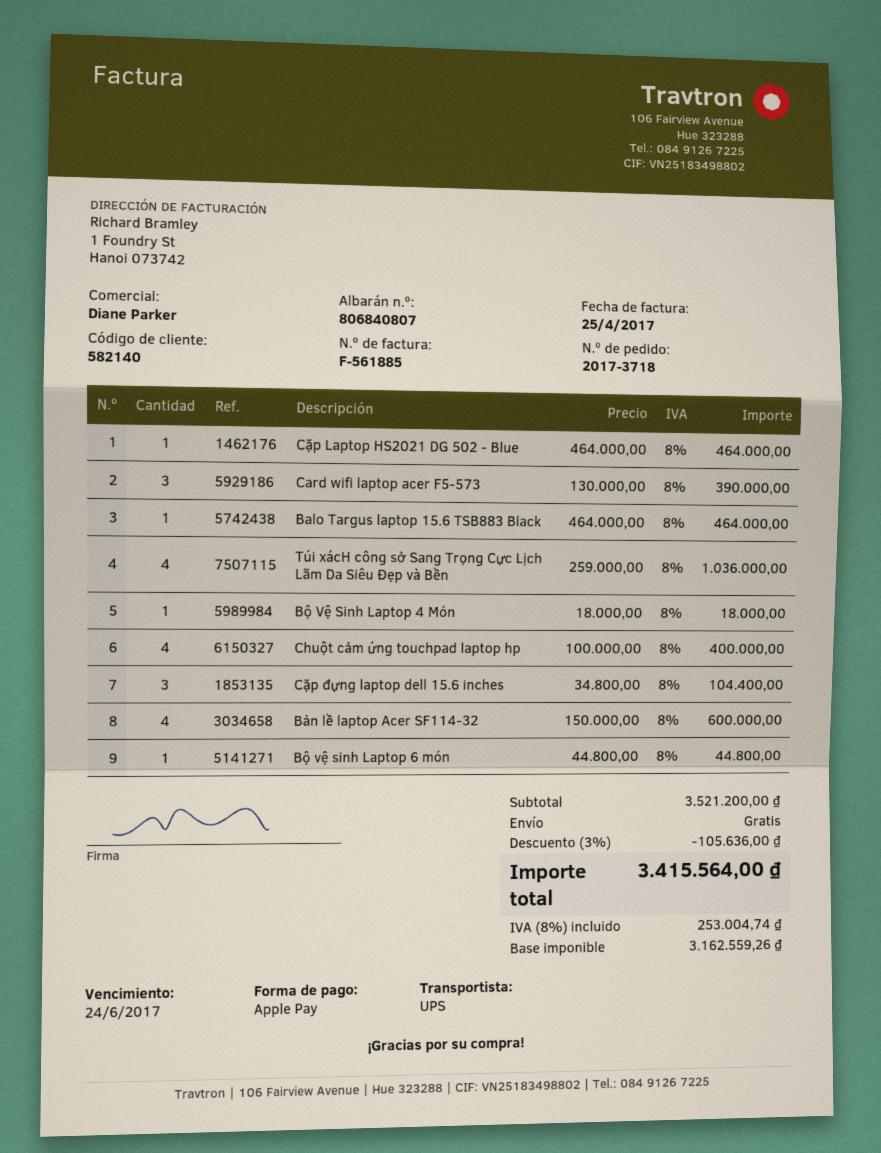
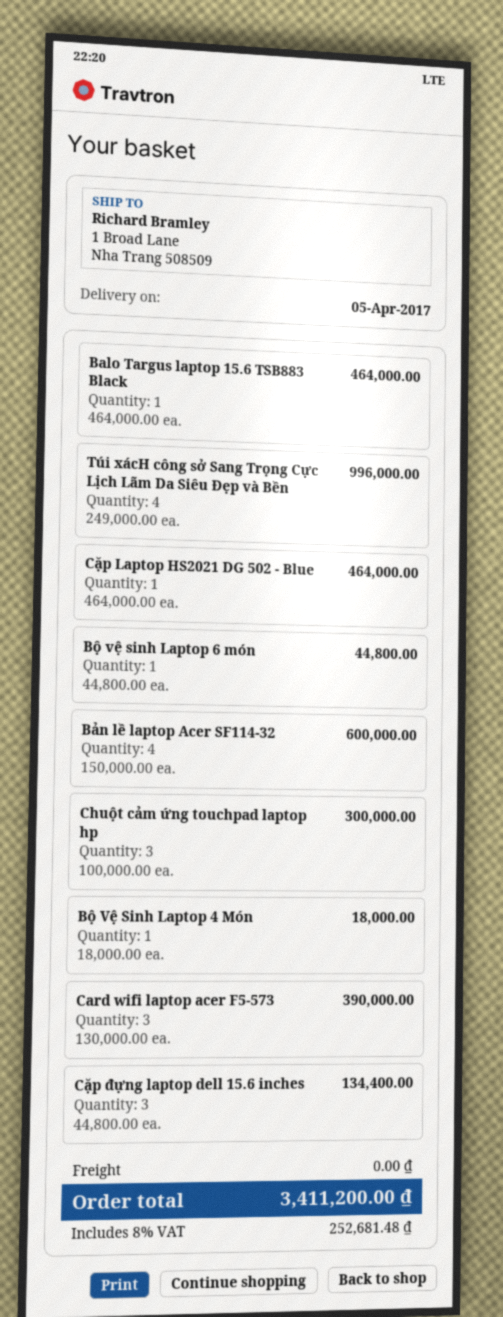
Túi xácH công sở Sang Trọng Cực Lịch Lãm Da Siêu Đẹp và Bền: 4 x 259000.00 = 1036000.00 -> 4 x 249000.00 = 996000.00
Chuột cảm ứng touchpad laptop hp: 4 x 100000.00 = 400000.00 -> 3 x 100000.00 = 300000.00
Cặp đựng laptop dell 15.6 inches: 3 x 34800.00 = 104400.00 -> 3 x 44800.00 = 134400.00
discount: 3% = 105636.00 -> none
tax: 8% = 253004.74 -> 8% = 252681.48
total: 3415564.00 -> 3411200.00

